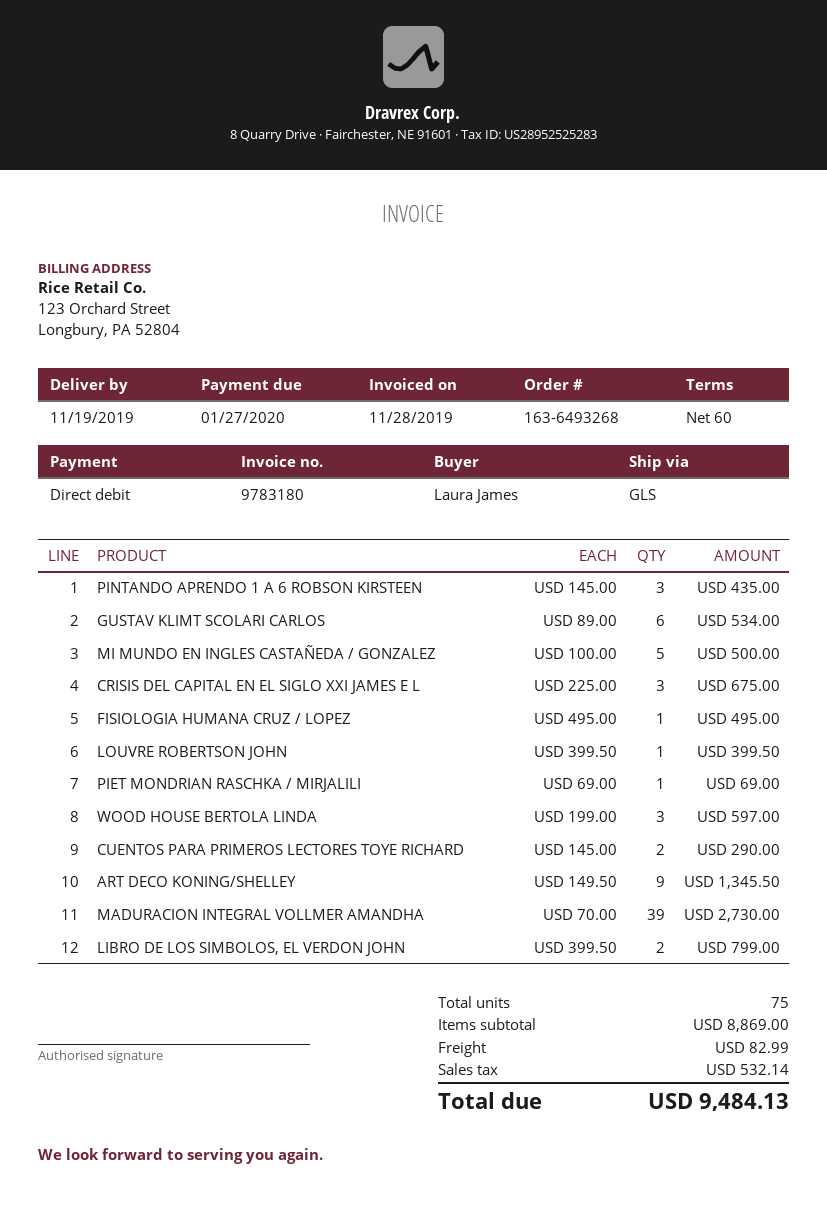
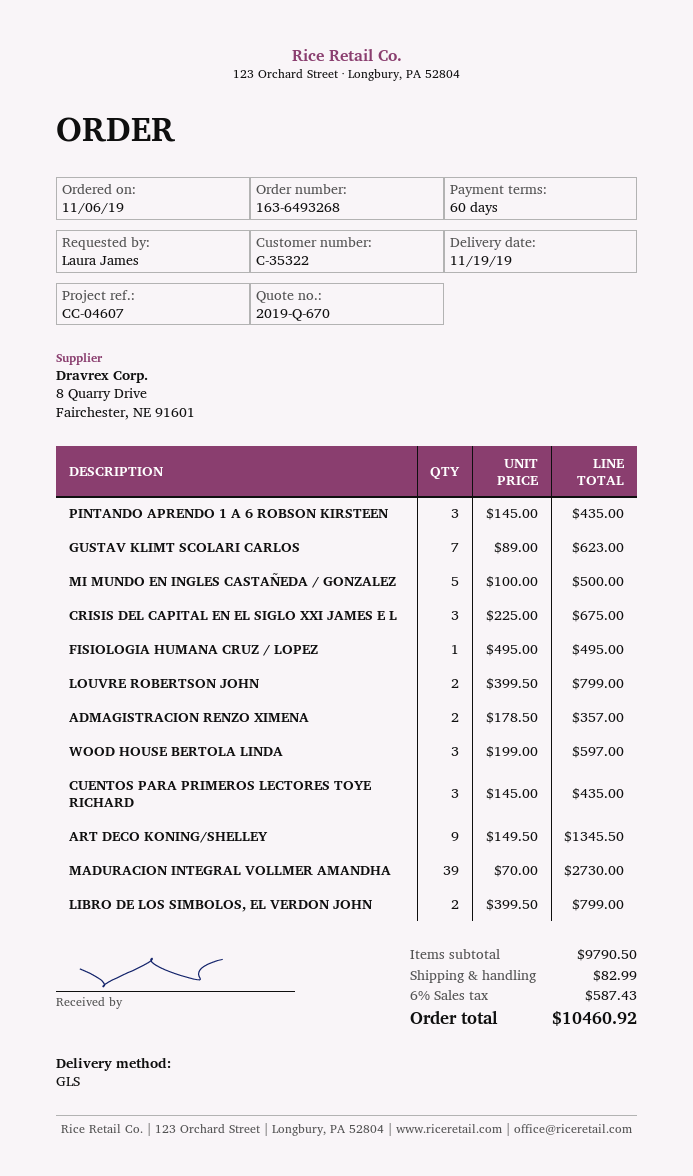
GUSTAV KLIMT SCOLARI CARLOS: 6 x 89.00 = 534.00 -> 7 x 89.00 = 623.00
LOUVRE ROBERTSON JOHN: 1 x 399.50 = 399.50 -> 2 x 399.50 = 799.00
PIET MONDRIAN RASCHKA / MIRJALILI: 1 x 69.00 = 69.00 -> none
CUENTOS PARA PRIMEROS LECTORES TOYE RICHARD: 2 x 145.00 = 290.00 -> 3 x 145.00 = 435.00
ADMAGISTRACION RENZO XIMENA: none -> 2 x 178.50 = 357.00
subtotal: 8869.00 -> 9790.50
tax: 532.14 -> 587.43
total: 9484.13 -> 10460.92

